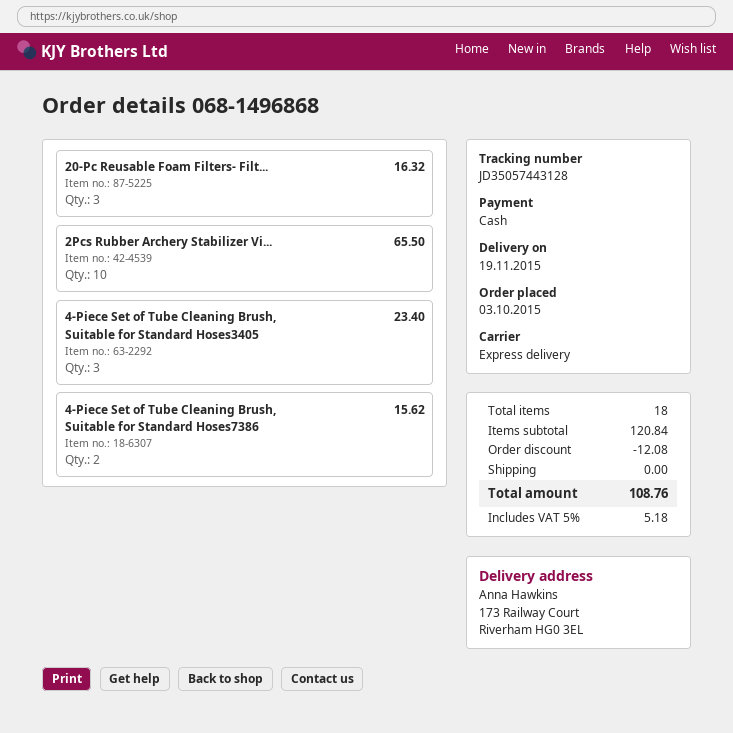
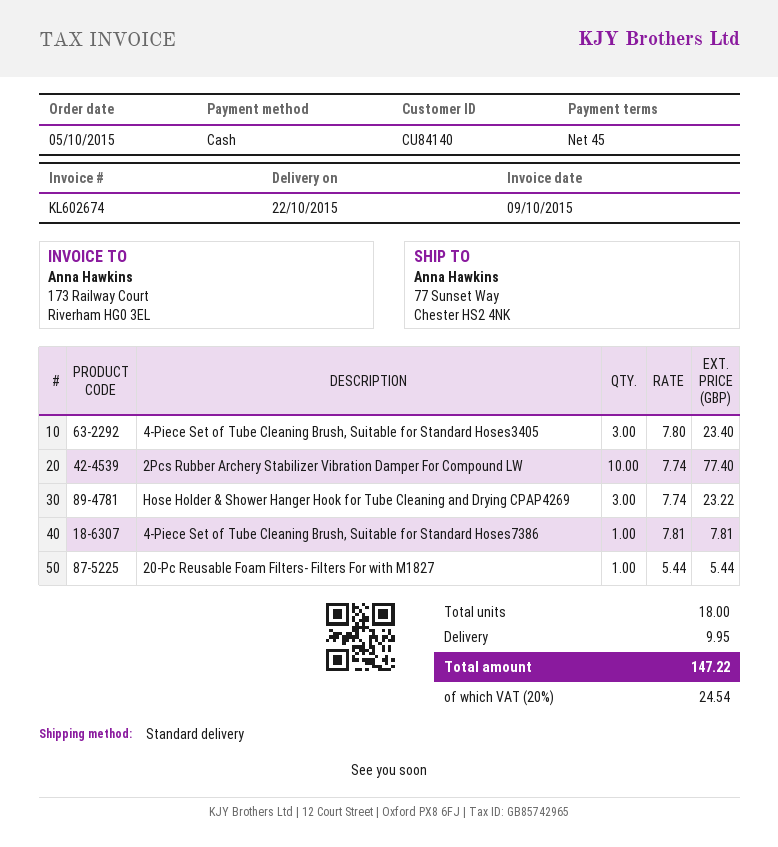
order date: 2015-10-03 -> 2015-10-05
delivery date: 2015-11-19 -> 2015-10-22
shipping method: express -> standard
ship to: 173 Railway Court, Riverham HG0 3EL -> 77 Sunset Way, Chester HS2 4NK
20-Pc Reusable Foam Filters- Filt...: 3 for 16.32 -> 1 for 5.44
2Pcs Rubber Archery Stabilizer Vi...: 10 for 65.50 -> 10 for 77.40
4-Piece Set of Tube Cleaning Brush, Suitable for Standard Hoses7386: 2 for 15.62 -> 1 for 7.81
Hose Holder & Shower Hanger Hook for Tube Cleaning and Drying CPAP4269: none -> 3 for 23.22
discount: 12.08 -> none
shipping: 0.00 -> 9.95
tax: 5% = 5.18 -> 20% = 24.54
total: 108.76 -> 147.22

